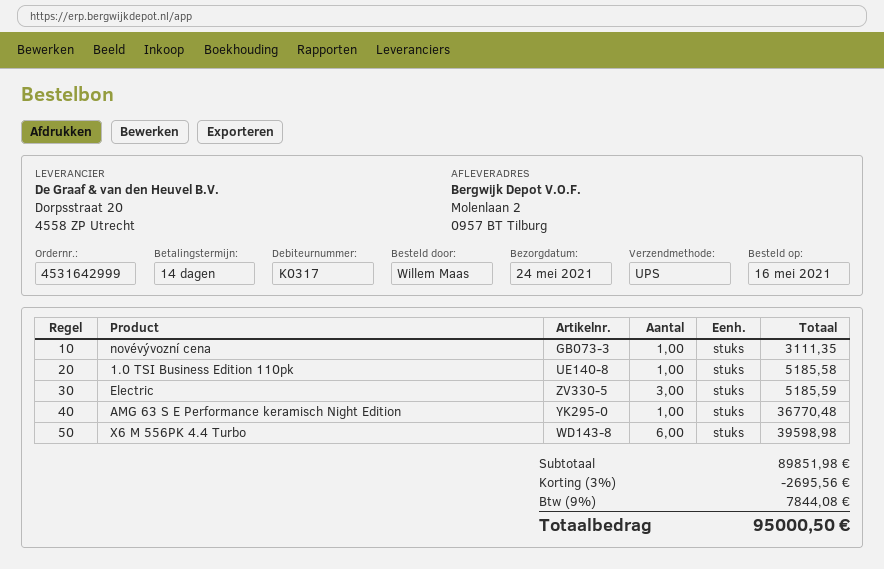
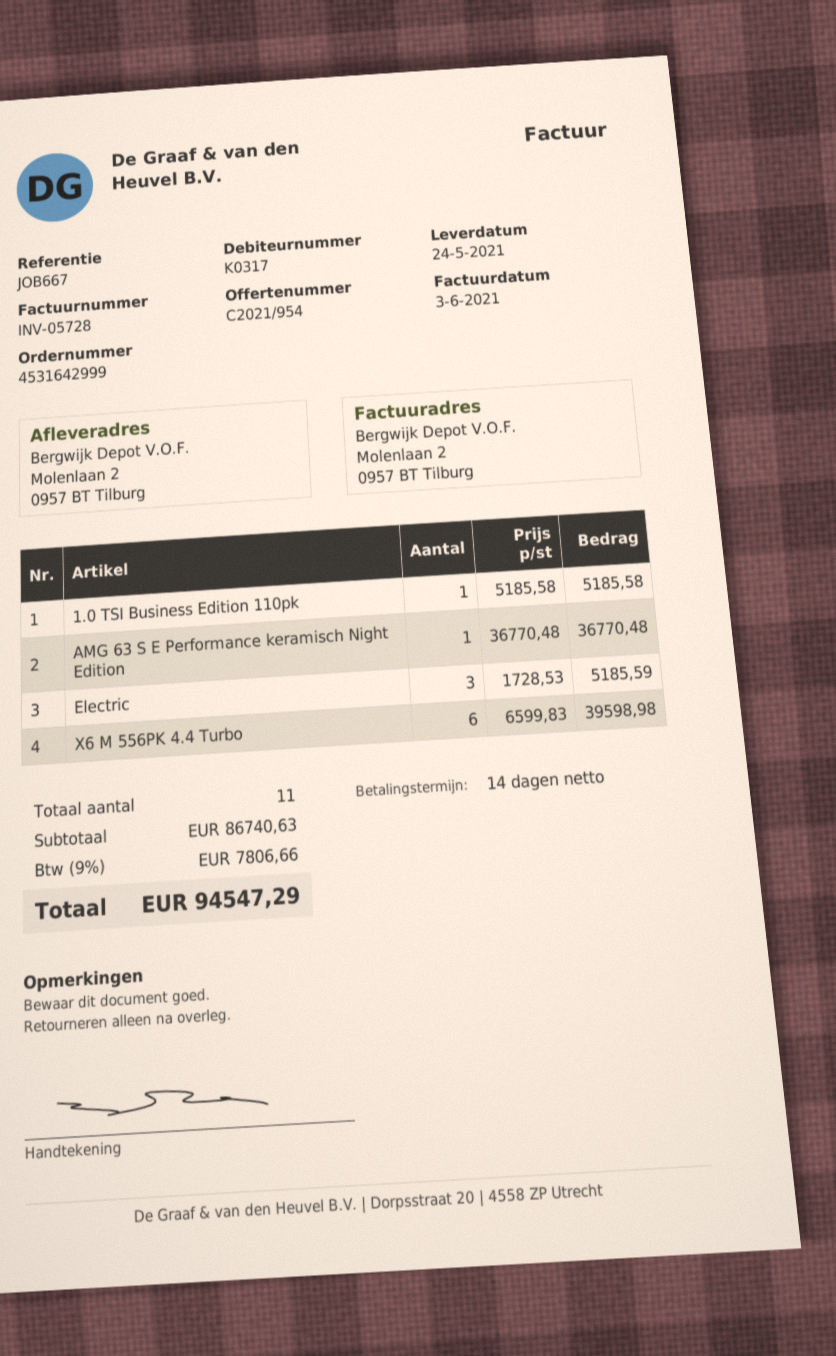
novévývozní cena: 1 for 3111.35 -> none
subtotal: 89851.98 -> 86740.63
discount: 3% = 2695.56 -> none
tax: 9% = 7844.08 -> 9% = 7806.66
total: 95000.50 -> 94547.29

